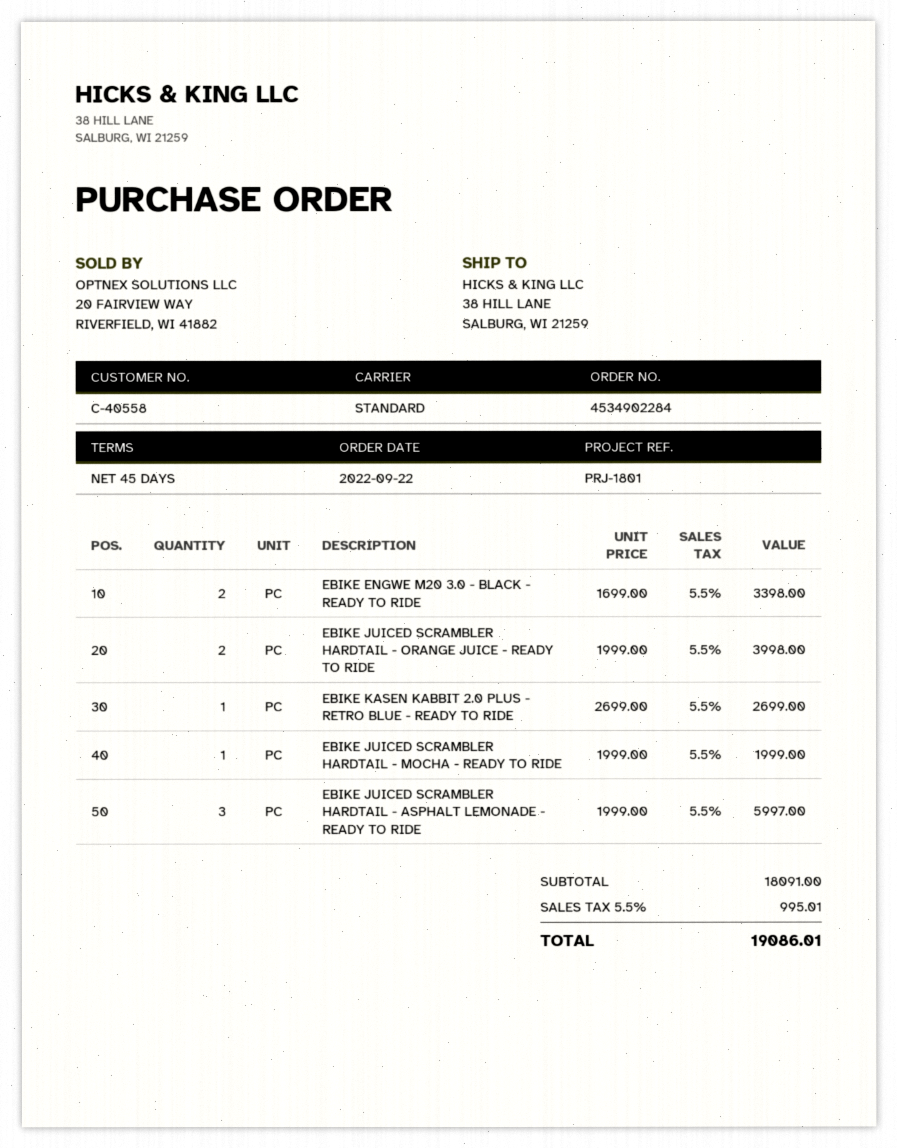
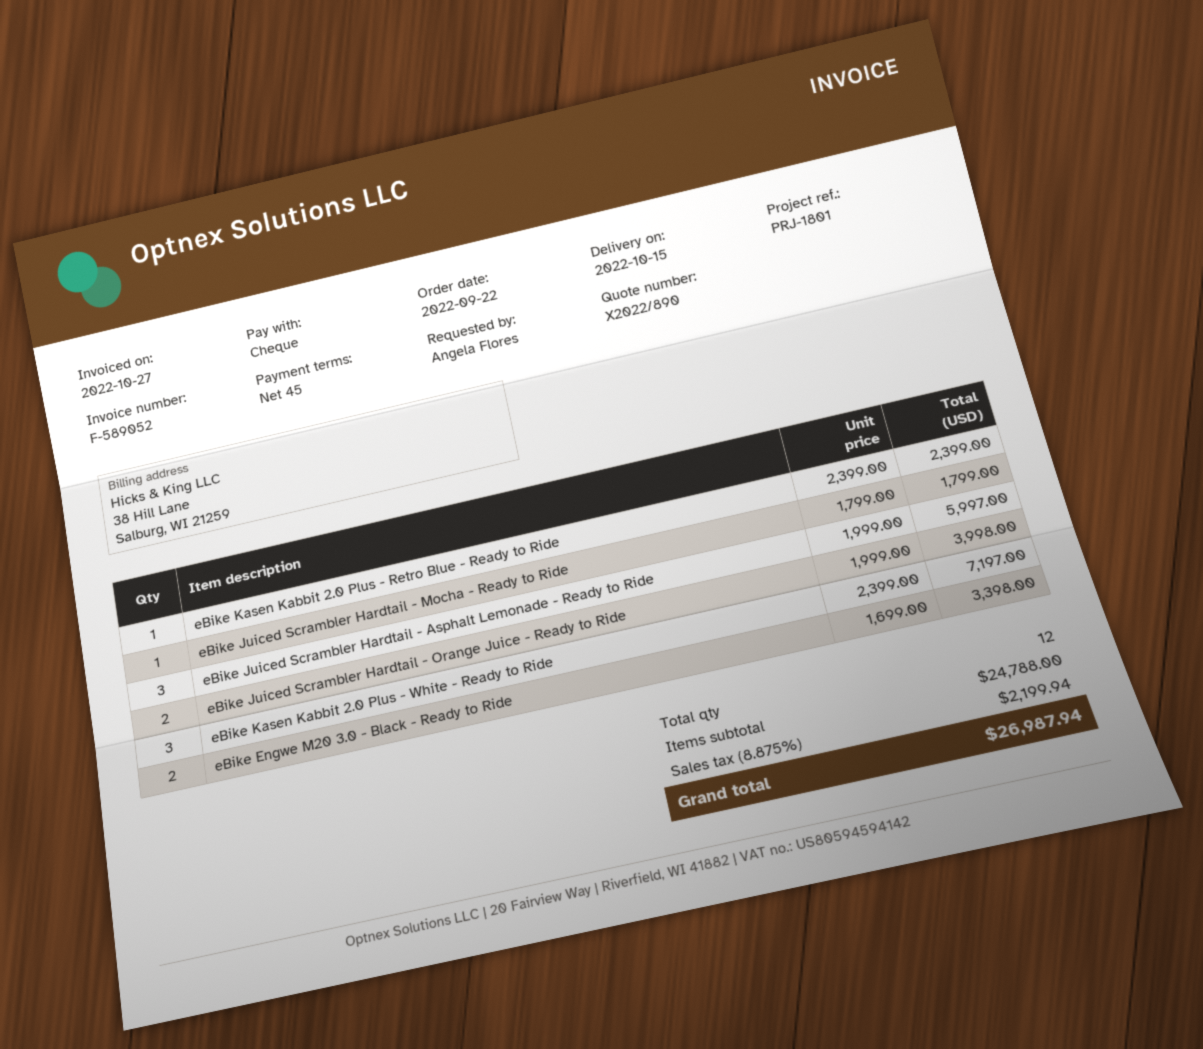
EBIKE KASEN KABBIT 2.0 PLUS - RETRO BLUE - READY TO RIDE: 1 x 2699.00 = 2699.00 -> 1 x 2399.00 = 2399.00
EBIKE JUICED SCRAMBLER HARDTAIL - MOCHA - READY TO RIDE: 1 x 1999.00 = 1999.00 -> 1 x 1799.00 = 1799.00
eBike Kasen Kabbit 2.0 Plus - White - Ready to Ride: none -> 3 x 2399.00 = 7197.00
subtotal: 18091.00 -> 24788.00
tax: 5.5% = 995.01 -> 8.875% = 2199.94
total: 19086.01 -> 26987.94

